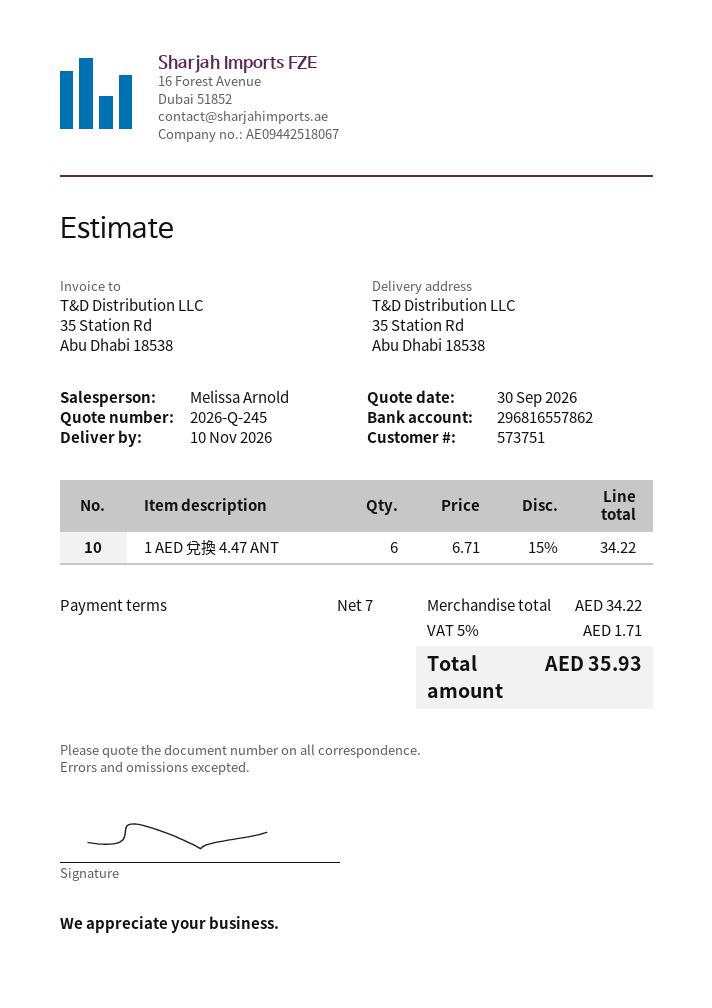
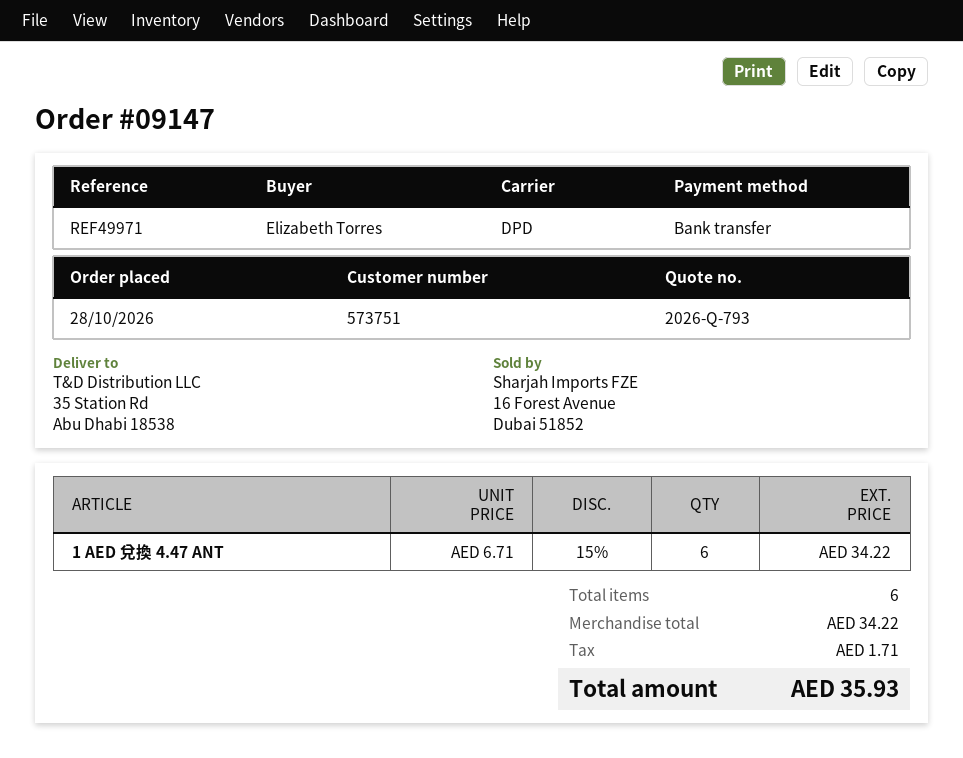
quote number: 2026-Q-245 -> 2026-Q-793

